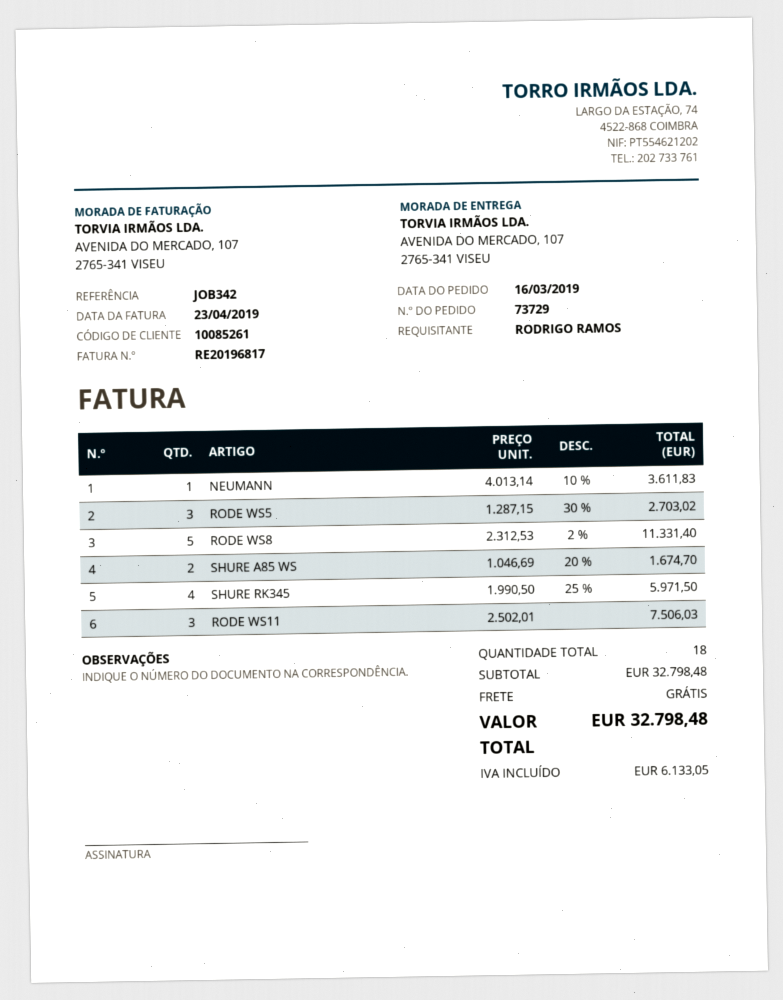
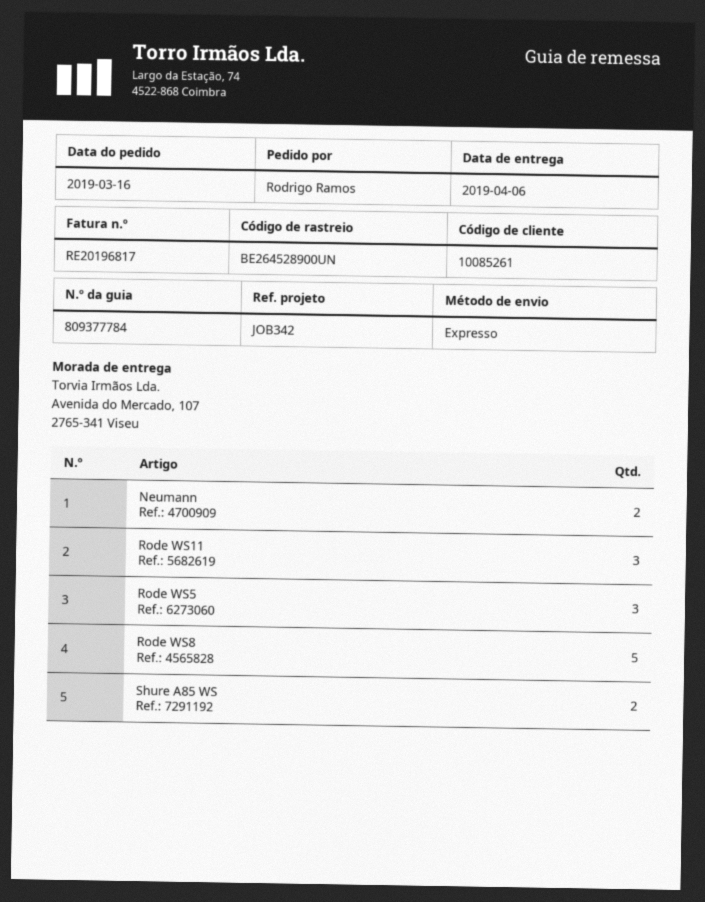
NEUMANN: 1 -> 2
SHURE RK345: 4 -> none

